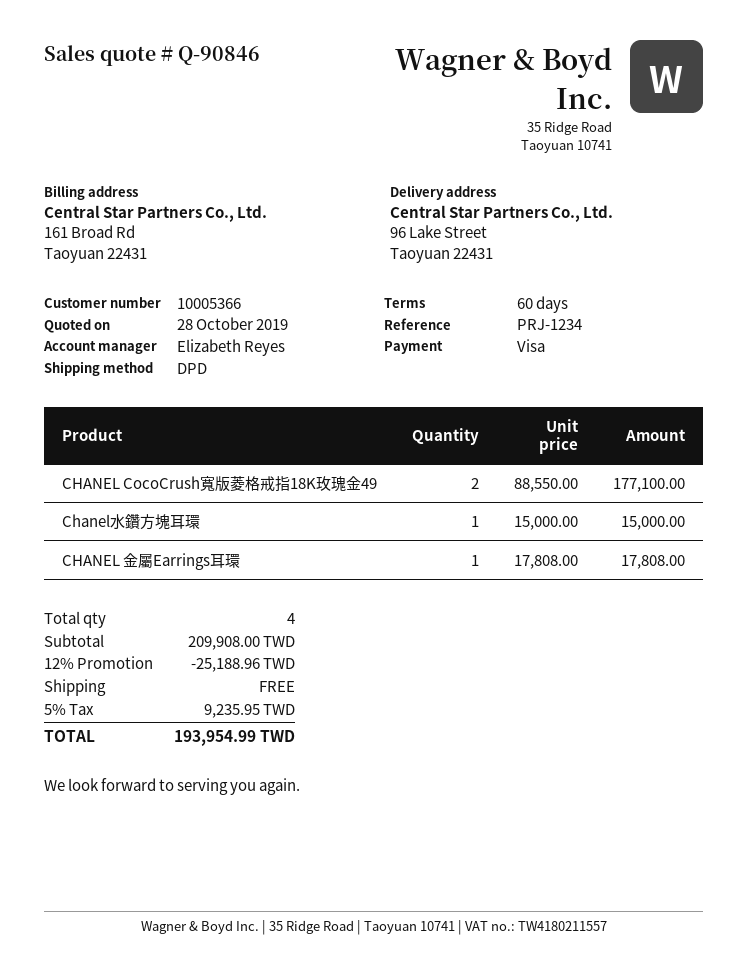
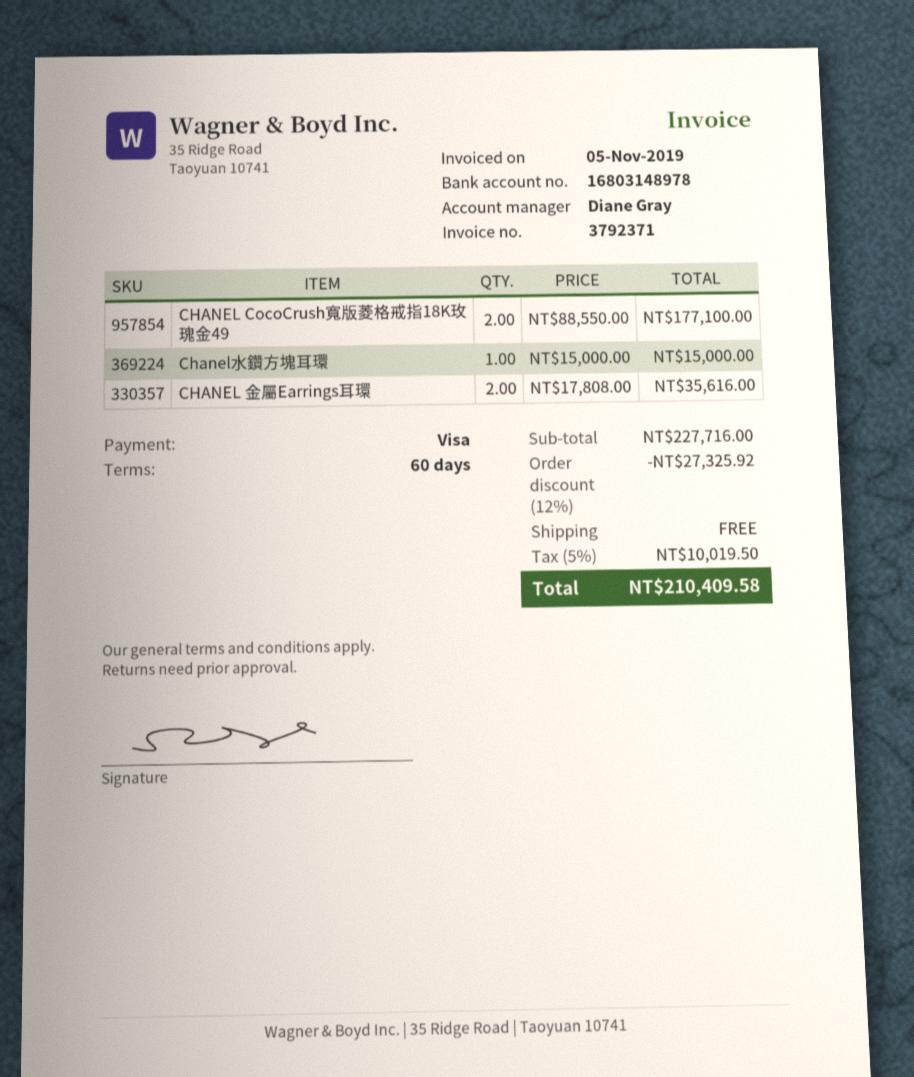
sales rep: Elizabeth Reyes -> Diane Gray
CHANEL 金屬Earrings耳環: 1 x 17808.00 = 17808.00 -> 2 x 17808.00 = 35616.00
subtotal: 209908.00 -> 227716.00
discount: 12% = 25188.96 -> 12% = 27325.92
tax: 5% = 9235.95 -> 5% = 10019.50
total: 193954.99 -> 210409.58

